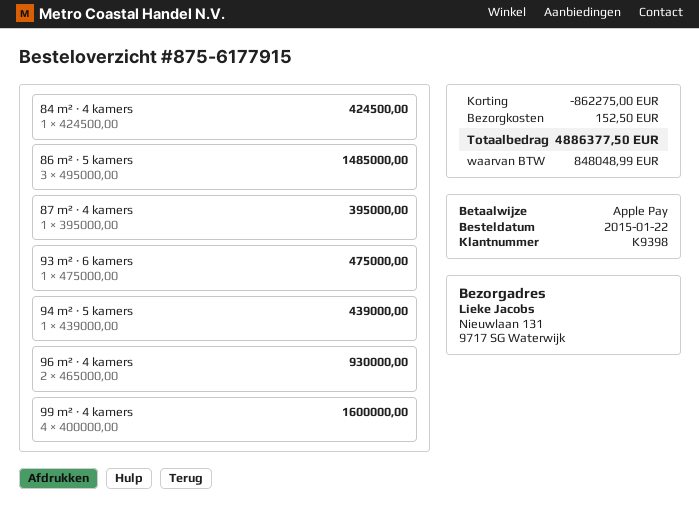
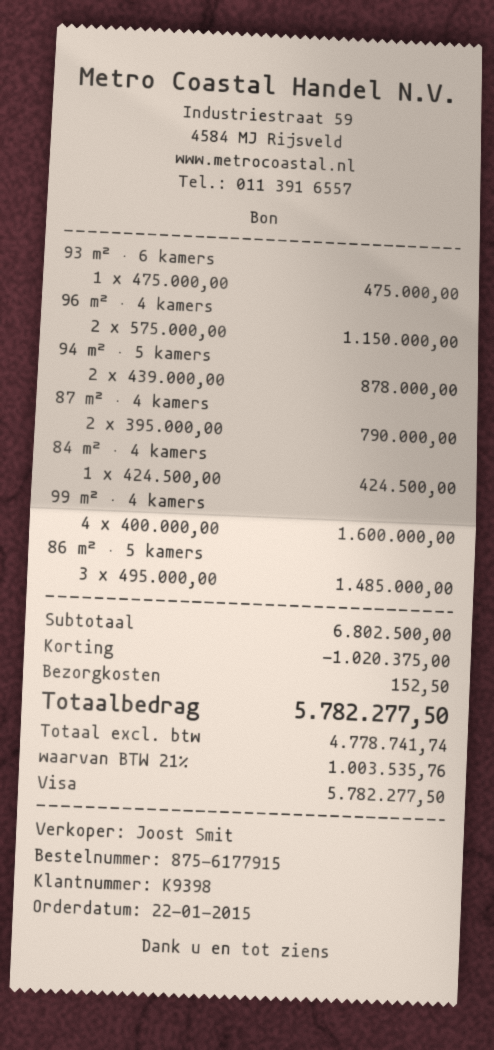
payment method: Apple Pay -> Visa
87 m² · 4 kamers: 1 x 395000.00 = 395000.00 -> 2 x 395000.00 = 790000.00
94 m² · 5 kamers: 1 x 439000.00 = 439000.00 -> 2 x 439000.00 = 878000.00
96 m² · 4 kamers: 2 x 465000.00 = 930000.00 -> 2 x 575000.00 = 1150000.00
discount: 862275.00 -> 1020375.00
tax: 848048.99 -> 1003535.76
total: 4886377.50 -> 5782277.50

